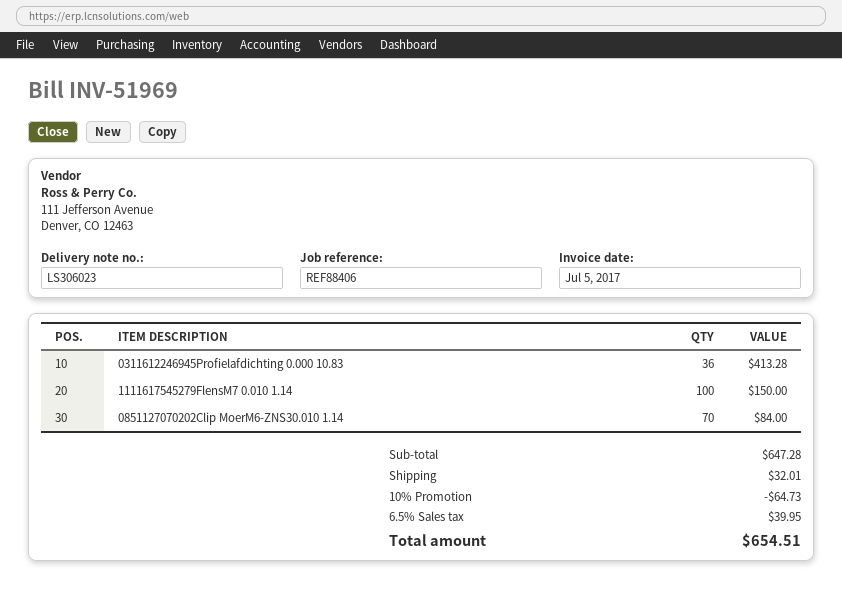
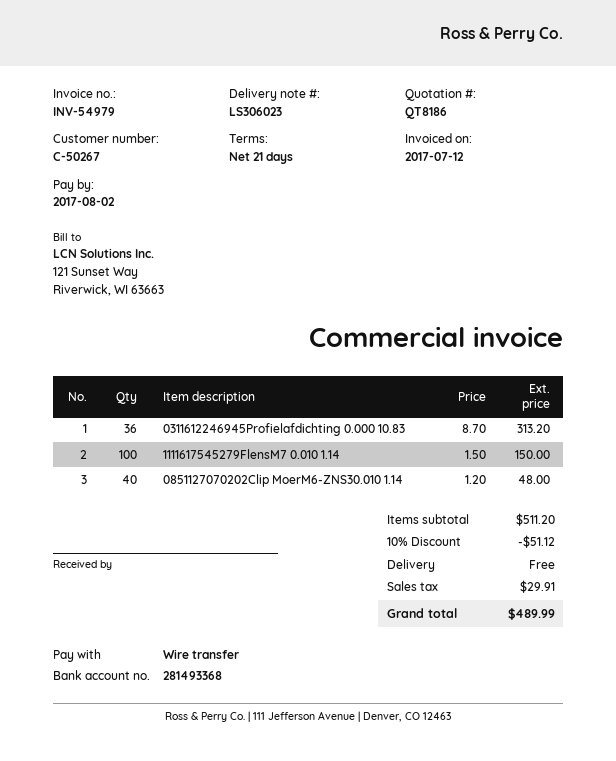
invoice number: INV-51969 -> INV-54979
invoice date: 2017-07-05 -> 2017-07-12
0311612246945Profielafdichting 0.000 10.83: 36 for 413.28 -> 36 for 313.20
0851127070202Clip MoerM6-ZNS30.010 1.14: 70 for 84.00 -> 40 for 48.00
subtotal: 647.28 -> 511.20
discount: 10% = 64.73 -> 10% = 51.12
shipping: 32.01 -> 0.00
tax: 39.95 -> 29.91
total: 654.51 -> 489.99

